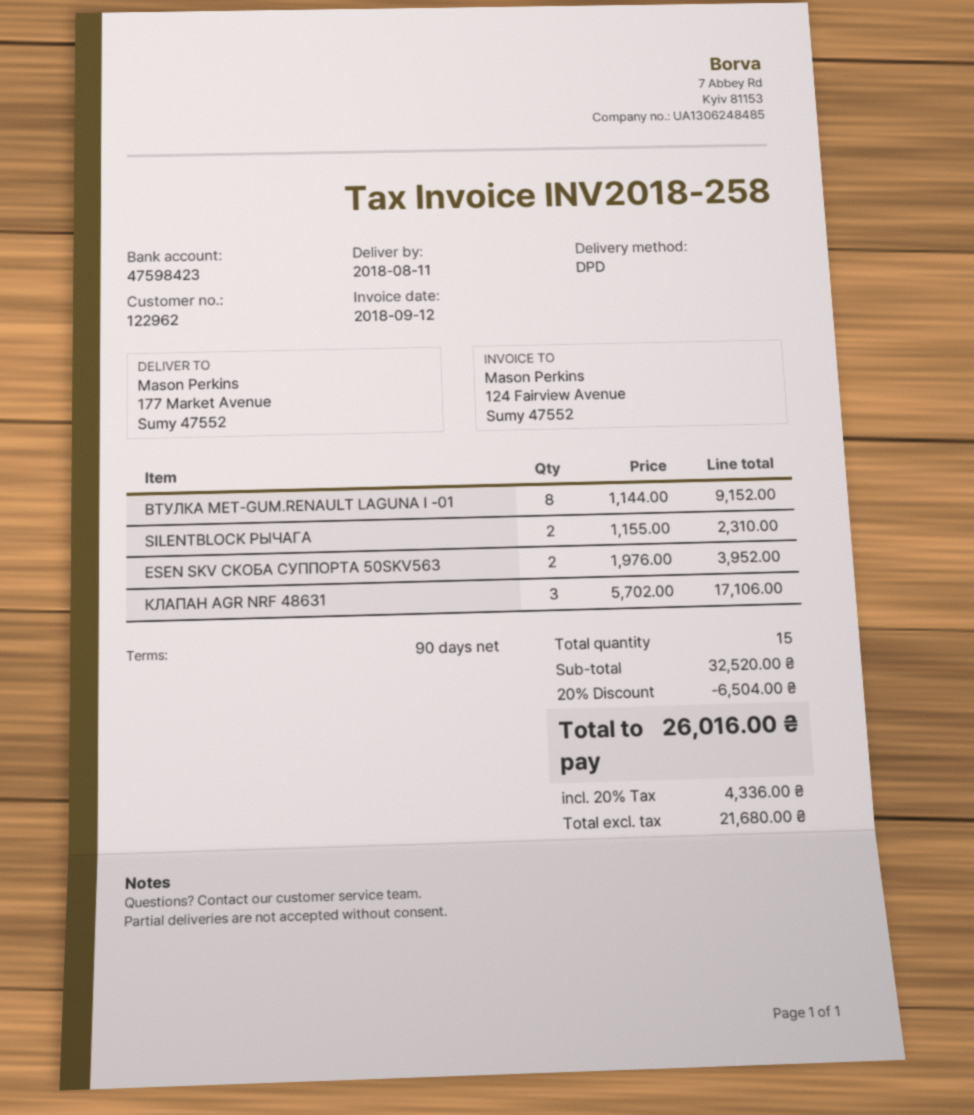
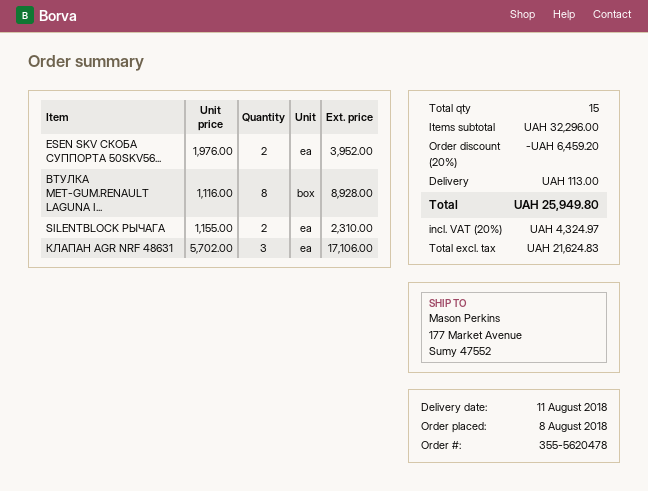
ВТУЛКА MET-GUM.RENAULT LAGUNA I -01: 8 x 1144.00 = 9152.00 -> 8 x 1116.00 = 8928.00
subtotal: 32520.00 -> 32296.00
discount: 20% = 6504.00 -> 20% = 6459.20
shipping: none -> 113.00
net: 21680.00 -> 21624.83
tax: 20% = 4336.00 -> 20% = 4324.97
total: 26016.00 -> 25949.80

